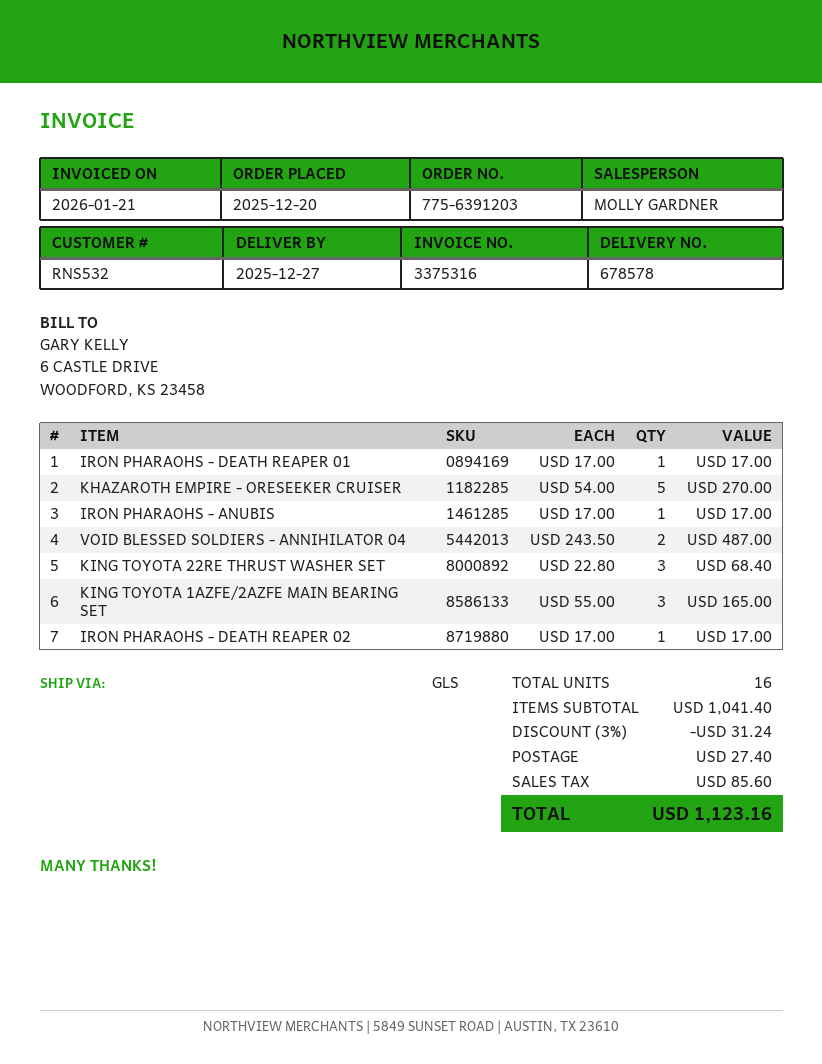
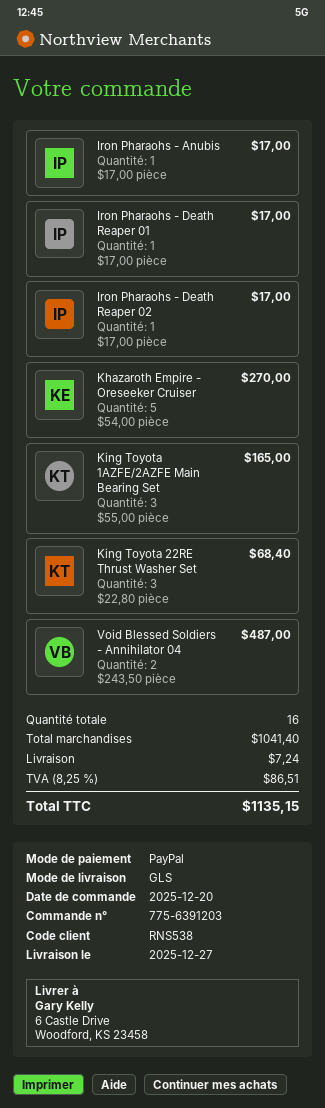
customer number: RNS532 -> RNS538
discount: 3% = 31.24 -> none
shipping: 27.40 -> 7.24
tax: 85.60 -> 86.51
total: 1123.16 -> 1135.15

